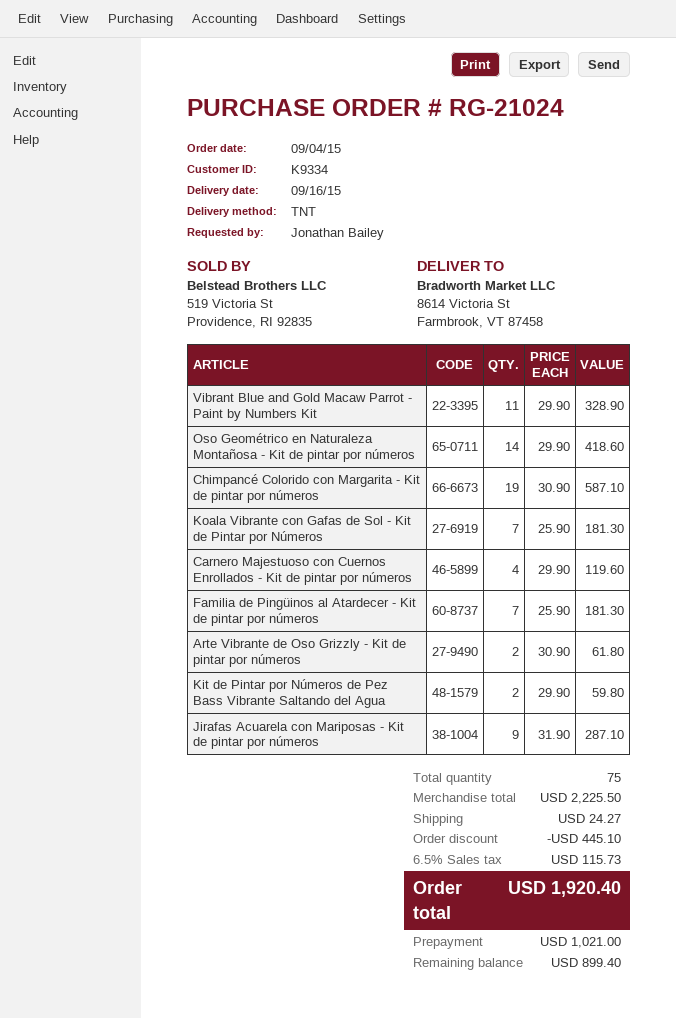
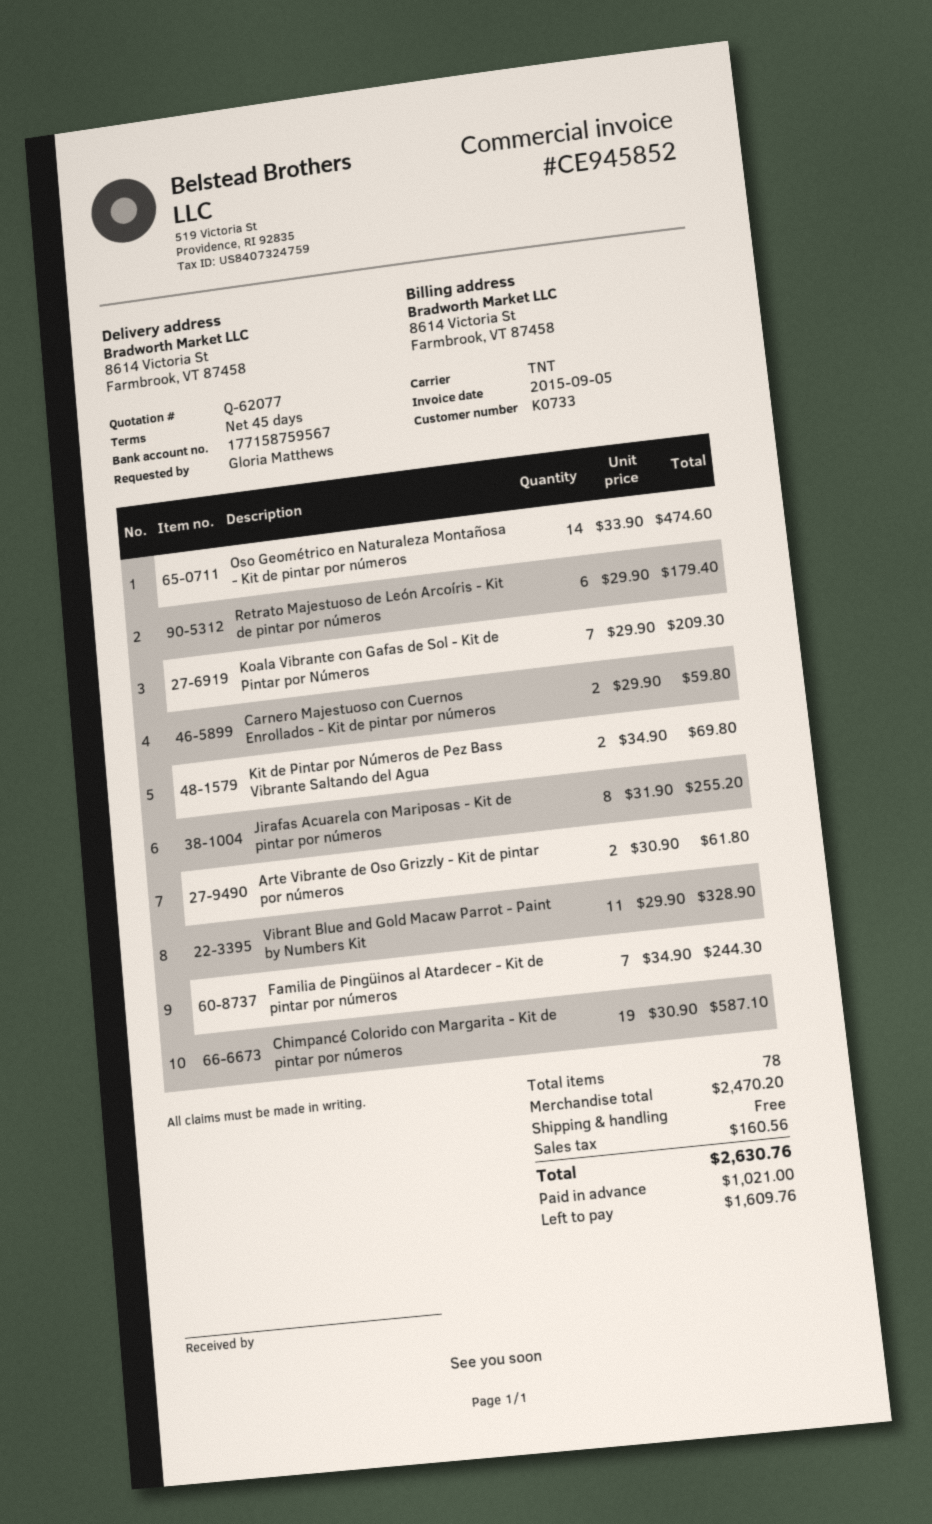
customer number: K9334 -> K0733
ordered by: Jonathan Bailey -> Gloria Matthews
Oso Geométrico en Naturaleza Montañosa - Kit de pintar por números: 14 x 29.90 = 418.60 -> 14 x 33.90 = 474.60
Koala Vibrante con Gafas de Sol - Kit de Pintar por Números: 7 x 25.90 = 181.30 -> 7 x 29.90 = 209.30
Carnero Majestuoso con Cuernos Enrollados - Kit de pintar por números: 4 x 29.90 = 119.60 -> 2 x 29.90 = 59.80
Familia de Pingüinos al Atardecer - Kit de pintar por números: 7 x 25.90 = 181.30 -> 7 x 34.90 = 244.30
Kit de Pintar por Números de Pez Bass Vibrante Saltando del Agua: 2 x 29.90 = 59.80 -> 2 x 34.90 = 69.80
Jirafas Acuarela con Mariposas - Kit de pintar por números: 9 x 31.90 = 287.10 -> 8 x 31.90 = 255.20
Retrato Majestuoso de León Arcoíris - Kit de pintar por números: none -> 6 x 29.90 = 179.40
total quantity: 75 -> 78
subtotal: 2225.50 -> 2470.20
discount: 445.10 -> none
shipping: 24.27 -> 0.00
tax: 115.73 -> 160.56
total: 1920.40 -> 2630.76
balance: 899.40 -> 1609.76

